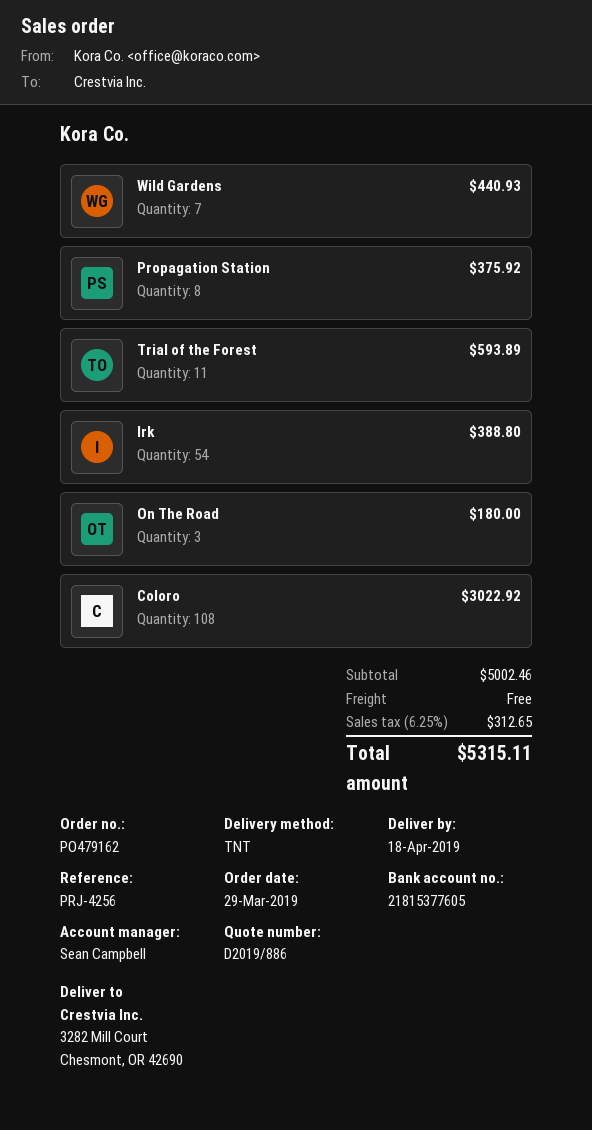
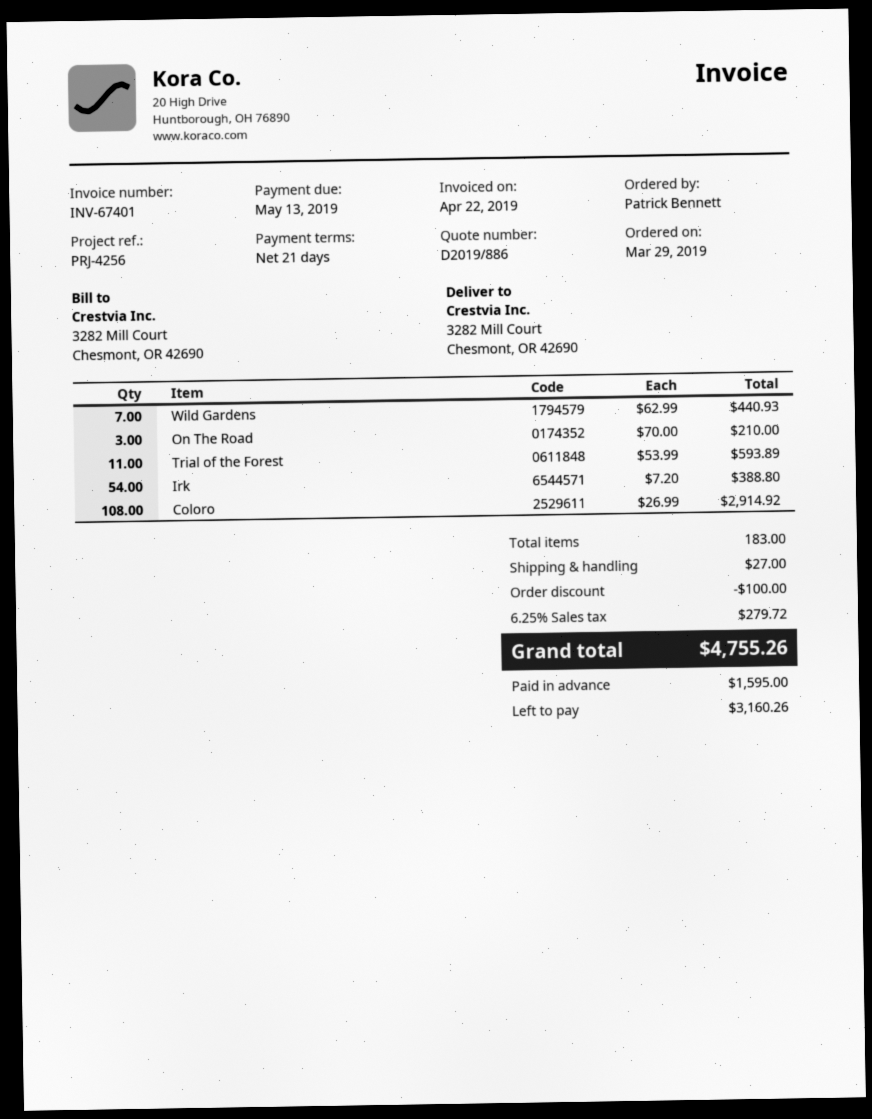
Propagation Station: 8 for 375.92 -> none
On The Road: 3 for 180.00 -> 3 for 210.00
Coloro: 108 for 3022.92 -> 108 for 2914.92
discount: none -> 100.00
shipping: 0.00 -> 27.00
tax: 6.25% = 312.65 -> 6.25% = 279.72
total: 5315.11 -> 4755.26

